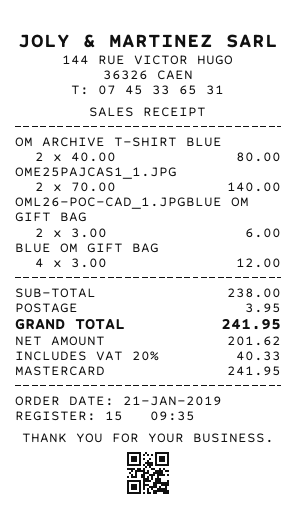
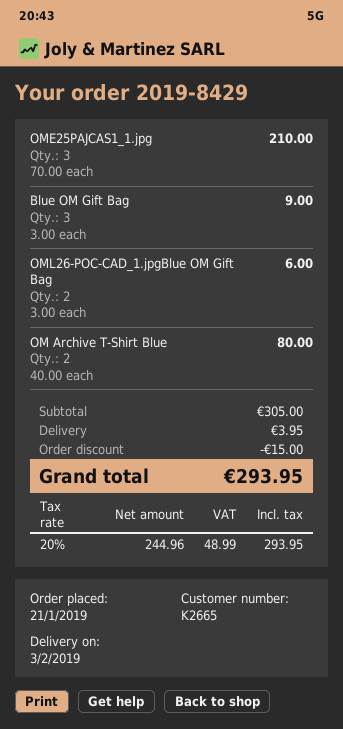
OME25PAJCAS1_1.JPG: 2 x 70.00 = 140.00 -> 3 x 70.00 = 210.00
BLUE OM GIFT BAG: 4 x 3.00 = 12.00 -> 3 x 3.00 = 9.00
subtotal: 238.00 -> 305.00
discount: none -> 15.00
net: 201.62 -> 244.96
tax: 20% = 40.33 -> 20% = 48.99
total: 241.95 -> 293.95

